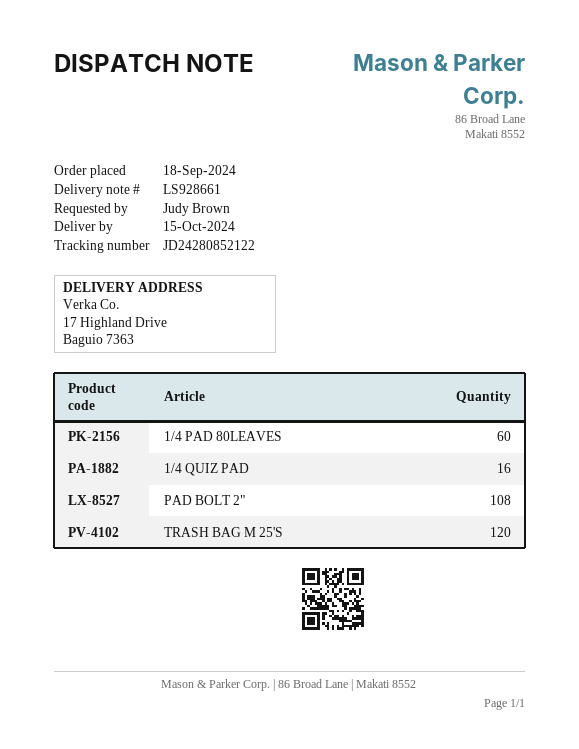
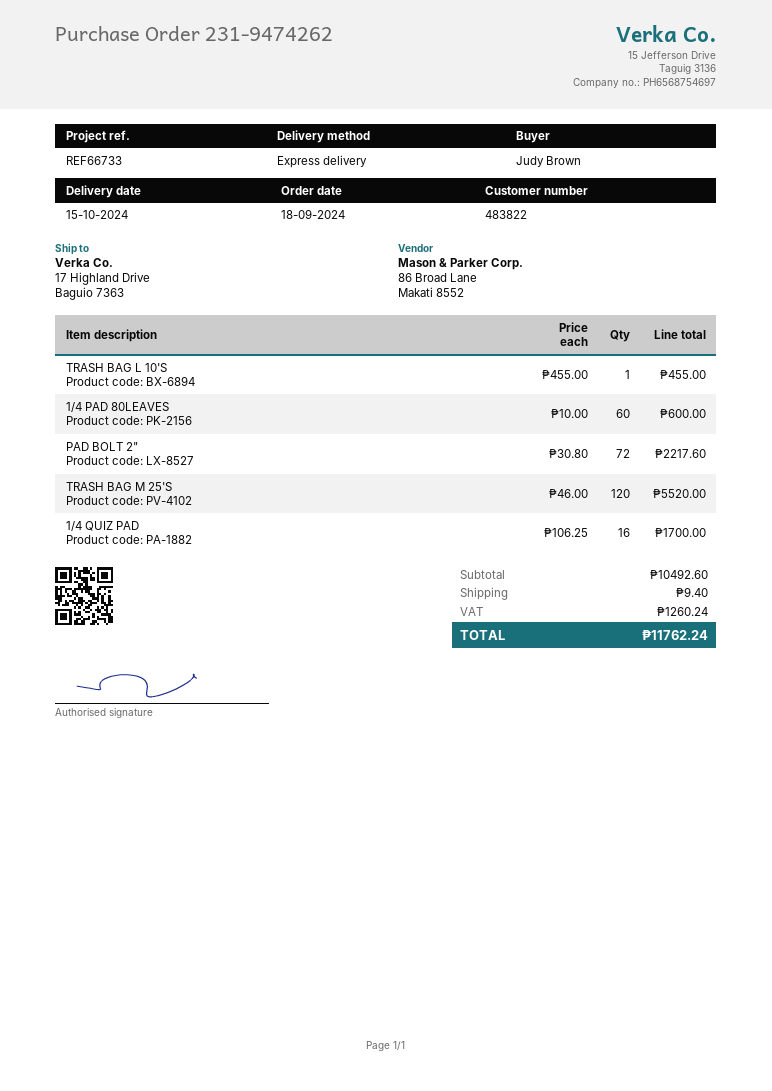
PAD BOLT 2": 108 -> 72
TRASH BAG L 10'S: none -> 1

